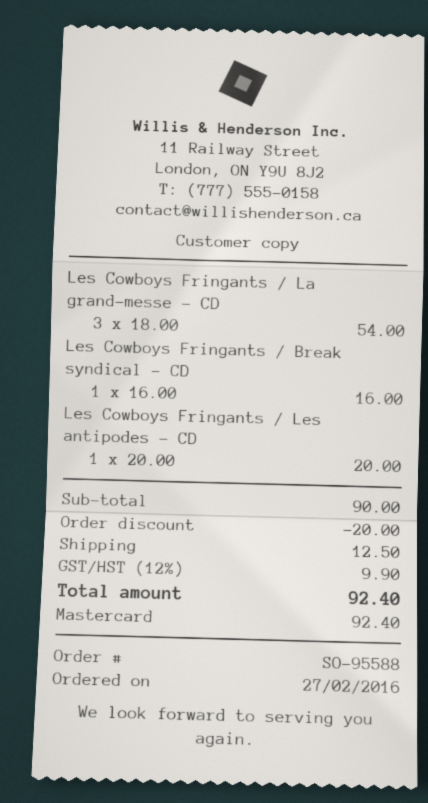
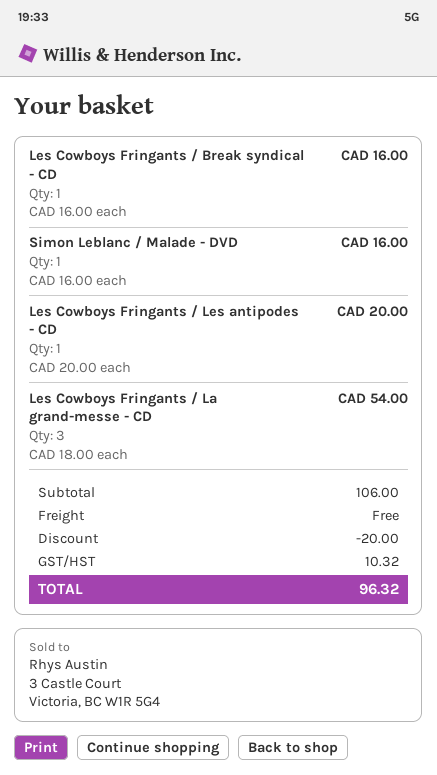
Simon Leblanc / Malade - DVD: none -> 1 x 16.00 = 16.00
subtotal: 90.00 -> 106.00
shipping: 12.50 -> 0.00
tax: 9.90 -> 10.32
total: 92.40 -> 96.32

